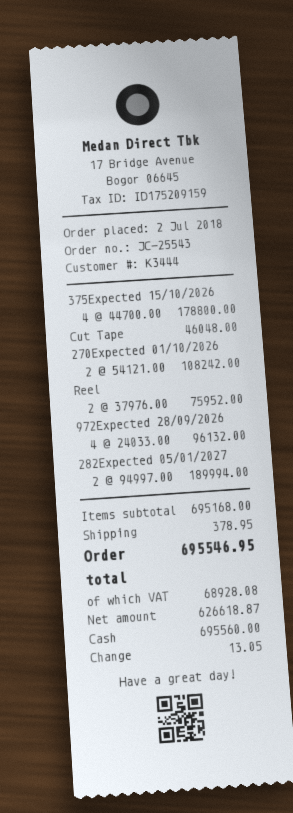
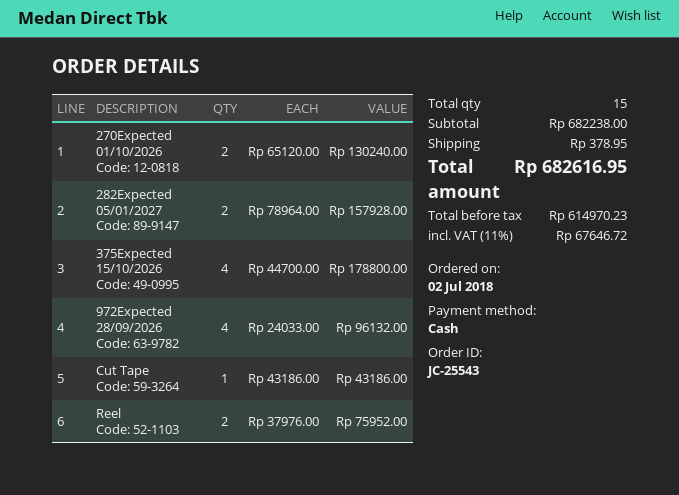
Cut Tape: 1 x 46048.00 = 46048.00 -> 1 x 43186.00 = 43186.00
270Expected 01/10/2026: 2 x 54121.00 = 108242.00 -> 2 x 65120.00 = 130240.00
282Expected 05/01/2027: 2 x 94997.00 = 189994.00 -> 2 x 78964.00 = 157928.00
subtotal: 695168.00 -> 682238.00
net: 626618.87 -> 614970.23
tax: 68928.08 -> 67646.72
total: 695546.95 -> 682616.95

